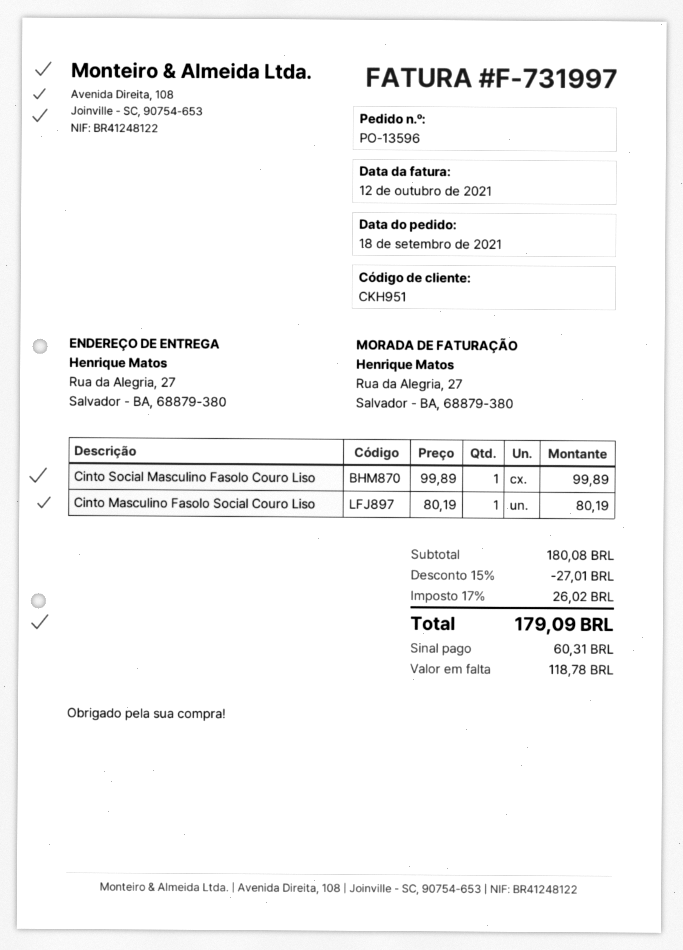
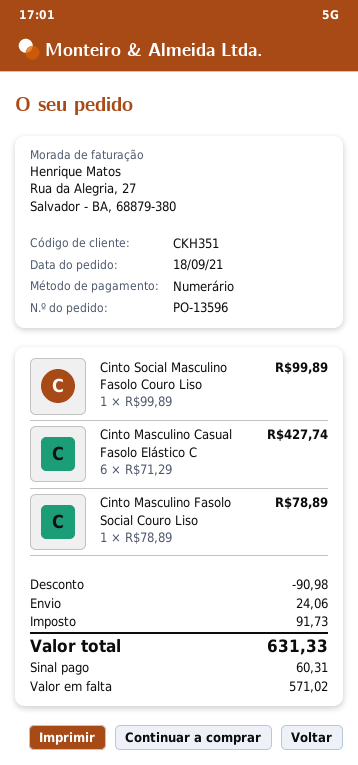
customer number: CKH951 -> CKH351
Cinto Masculino Fasolo Social Couro Liso: 1 x 80.19 = 80.19 -> 1 x 78.89 = 78.89
Cinto Masculino Casual Fasolo Elástico C: none -> 6 x 71.29 = 427.74
discount: 27.01 -> 90.98
shipping: none -> 24.06
tax: 26.02 -> 91.73
total: 179.09 -> 631.33
balance: 118.78 -> 571.02

